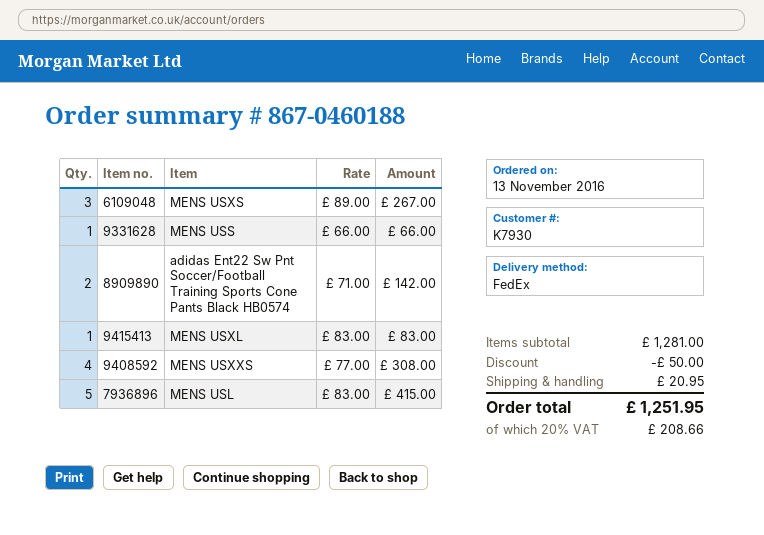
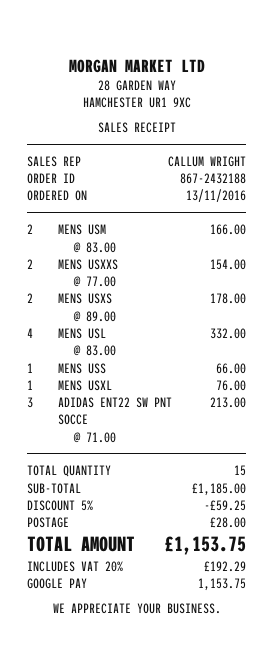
order number: 867-0460188 -> 867-2432188
MENS USXS: 3 x 89.00 = 267.00 -> 2 x 89.00 = 178.00
adidas Ent22 Sw Pnt Soccer/Football Training Sports Cone Pants Black HB0574: 2 x 71.00 = 142.00 -> 3 x 71.00 = 213.00
MENS USXL: 1 x 83.00 = 83.00 -> 1 x 76.00 = 76.00
MENS USXXS: 4 x 77.00 = 308.00 -> 2 x 77.00 = 154.00
MENS USL: 5 x 83.00 = 415.00 -> 4 x 83.00 = 332.00
MENS USM: none -> 2 x 83.00 = 166.00
subtotal: 1281.00 -> 1185.00
discount: 50.00 -> 59.25
shipping: 20.95 -> 28.00
tax: 20% = 208.66 -> 20% = 192.29
total: 1251.95 -> 1153.75

